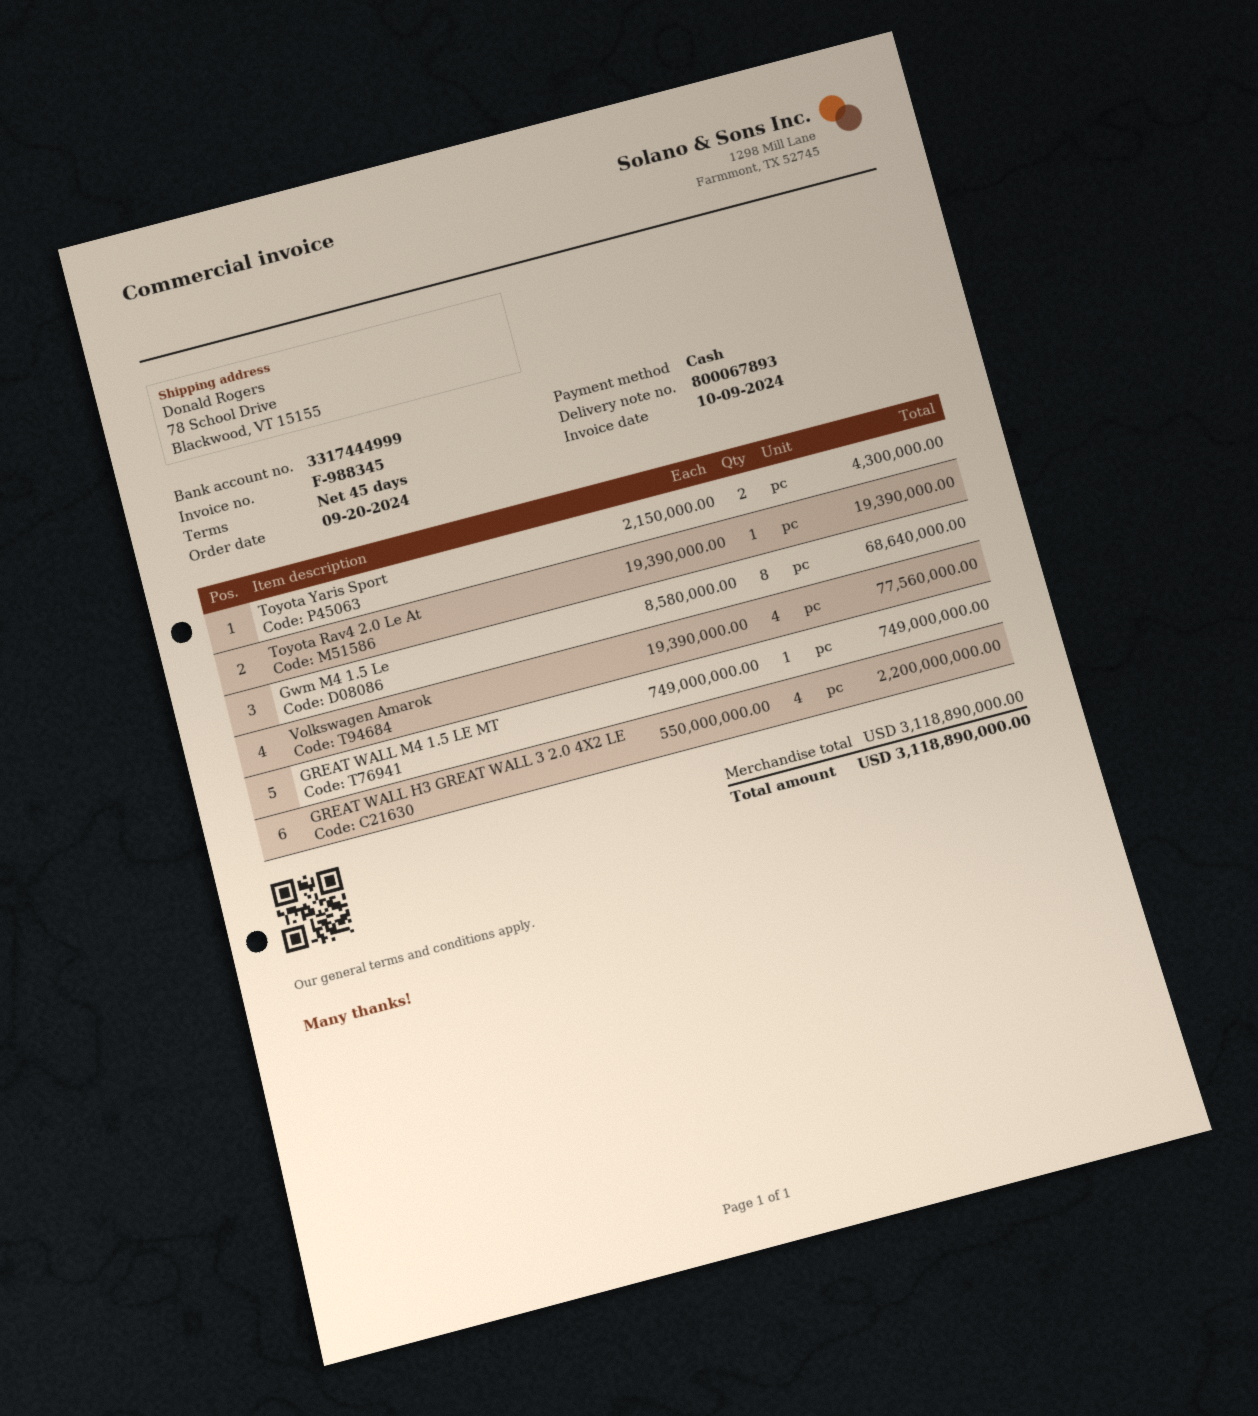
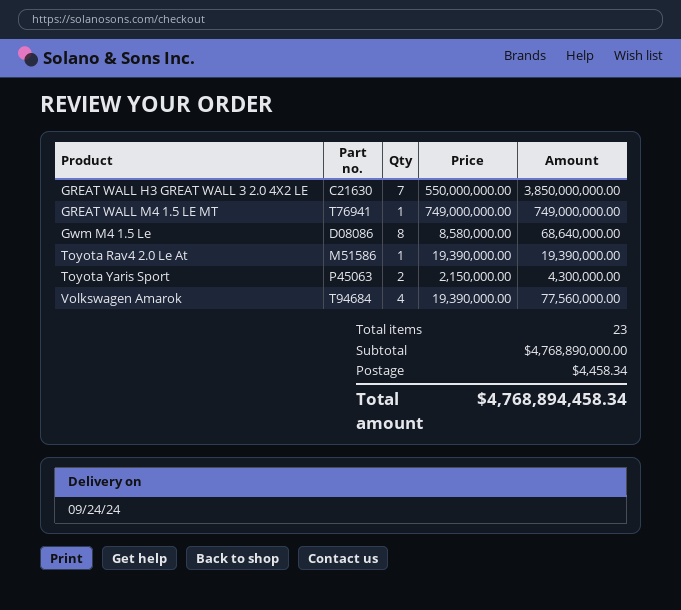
GREAT WALL H3 GREAT WALL 3 2.0 4X2 LE: 4 x 550000000.00 = 2200000000.00 -> 7 x 550000000.00 = 3850000000.00
subtotal: 3118890000.00 -> 4768890000.00
shipping: none -> 4458.34
total: 3118890000.00 -> 4768894458.34

